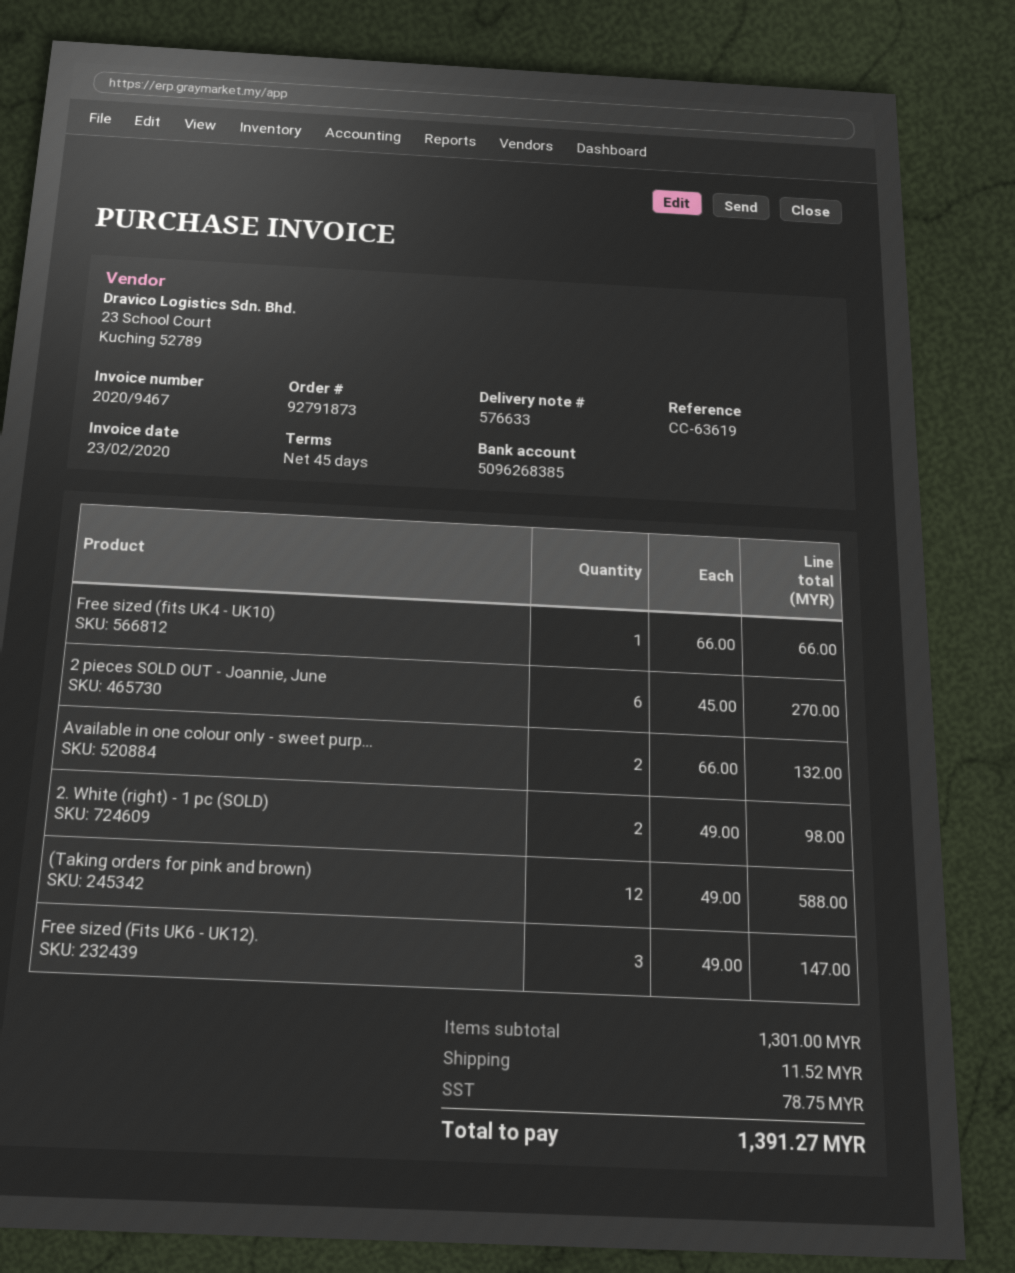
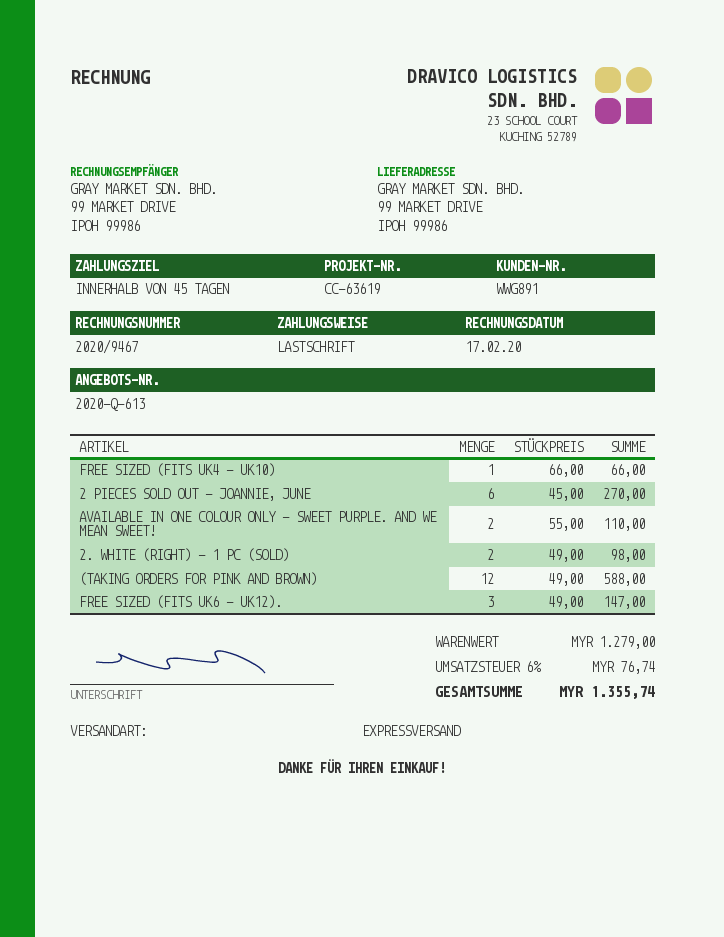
invoice date: 2020-02-23 -> 2020-02-17
Available in one colour only - sweet purp...: 2 x 66.00 = 132.00 -> 2 x 55.00 = 110.00
subtotal: 1301.00 -> 1279.00
shipping: 11.52 -> none
tax: 78.75 -> 76.74
total: 1391.27 -> 1355.74

